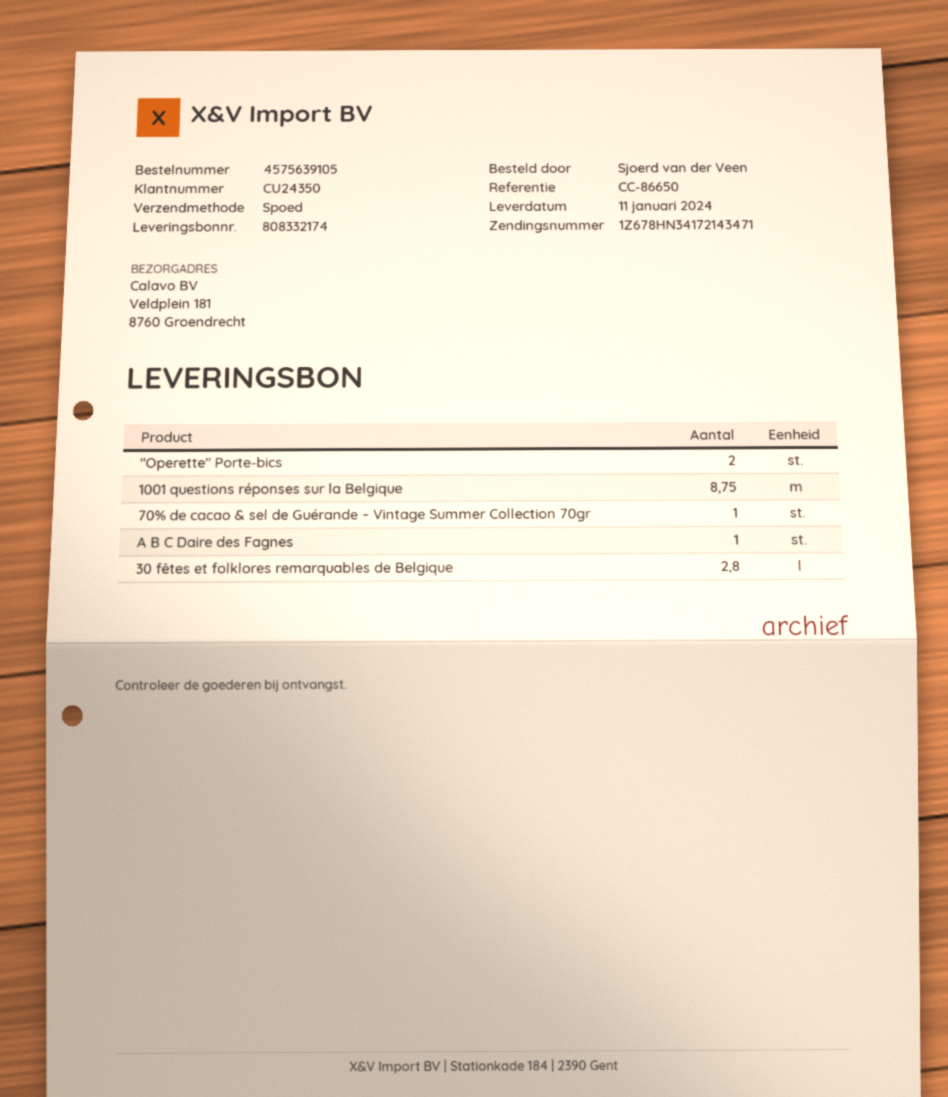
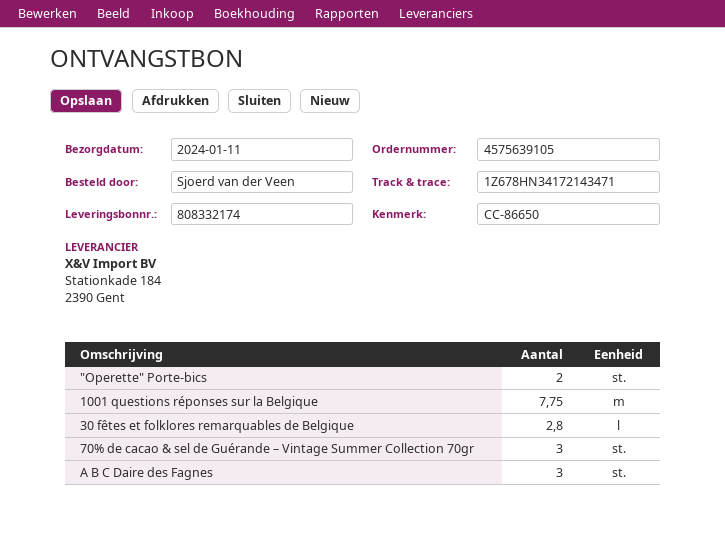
1001 questions réponses sur la Belgique: 8.75 -> 7.75
70% de cacao & sel de Guérande – Vintage Summer Collection 70gr: 1 -> 3
A B C Daire des Fagnes: 1 -> 3

